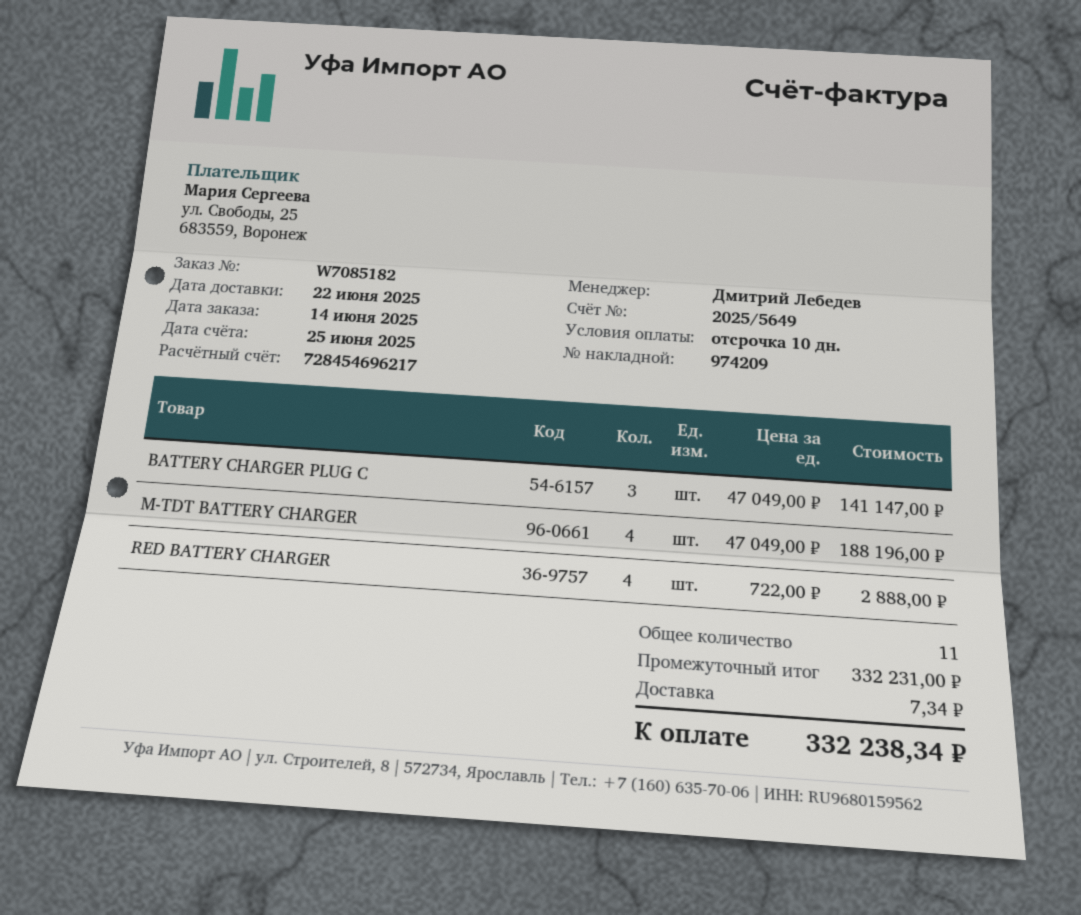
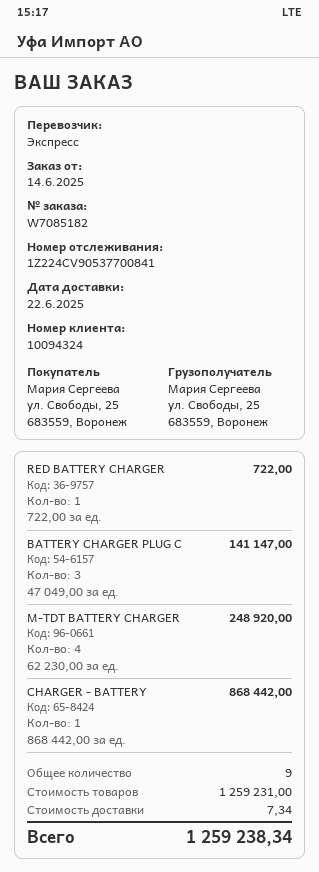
M-TDT BATTERY CHARGER: 4 x 47049.00 = 188196.00 -> 4 x 62230.00 = 248920.00
RED BATTERY CHARGER: 4 x 722.00 = 2888.00 -> 1 x 722.00 = 722.00
CHARGER - BATTERY: none -> 1 x 868442.00 = 868442.00
total quantity: 11 -> 9
subtotal: 332231.00 -> 1259231.00
total: 332238.34 -> 1259238.34

